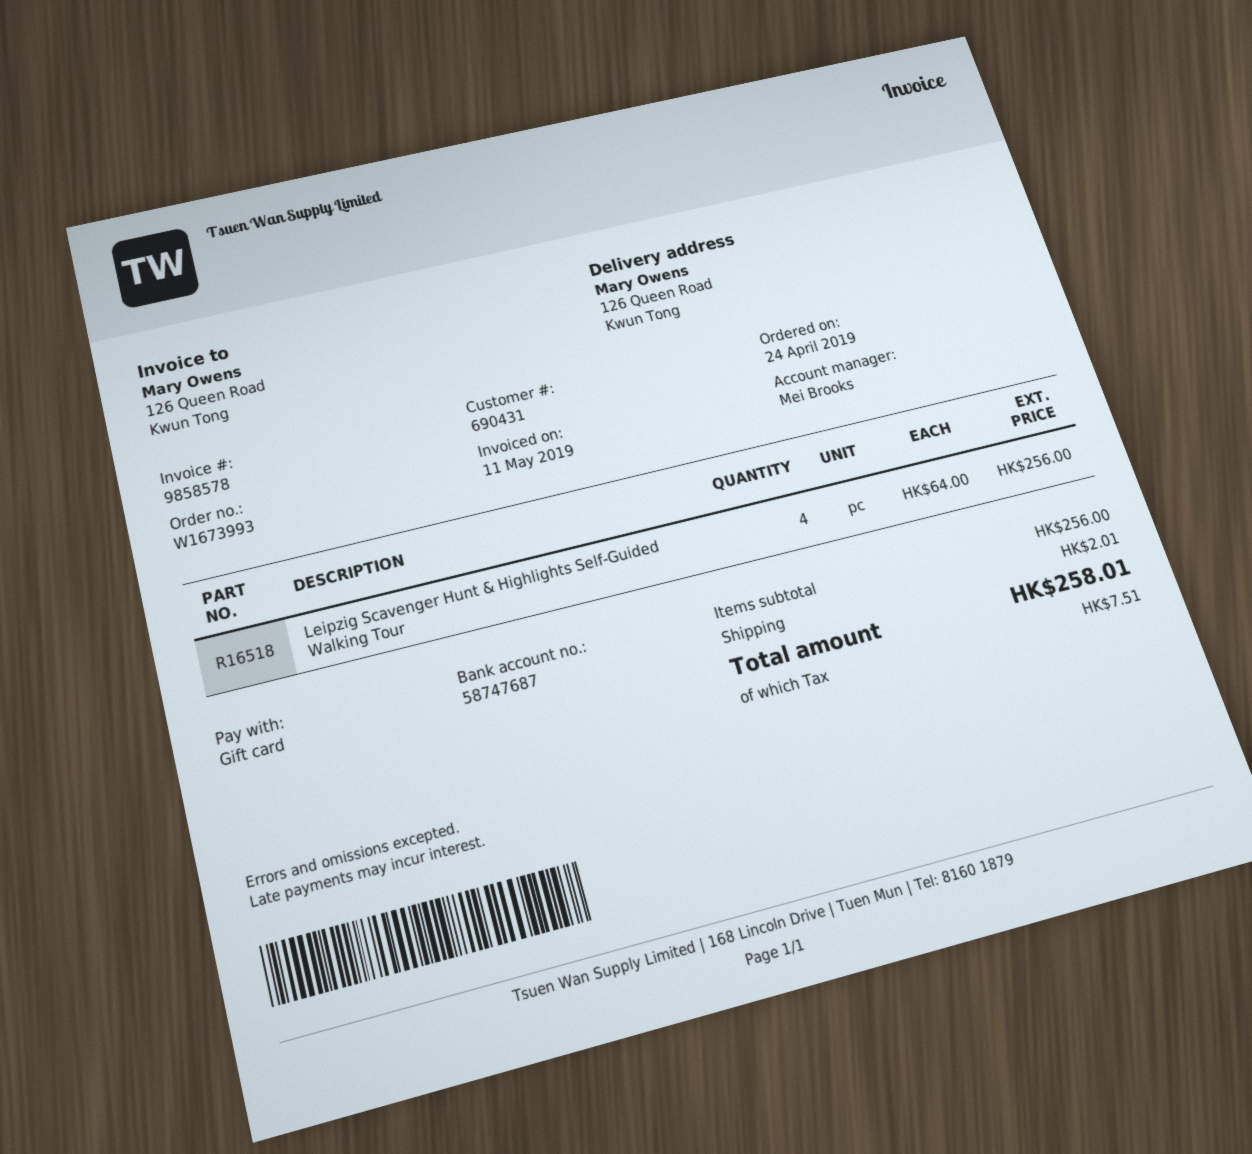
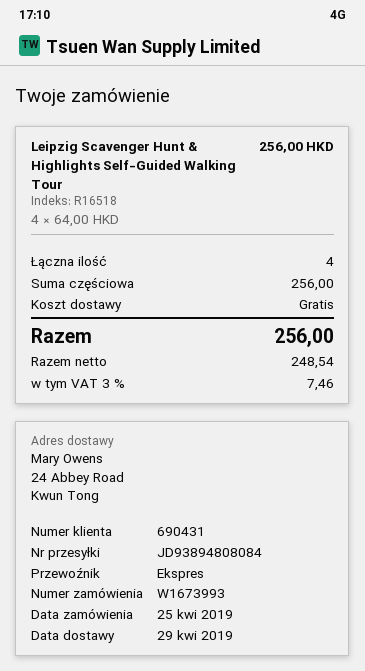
order date: 2019-04-24 -> 2019-04-25
ship to: 126 Queen Road, Kwun Tong -> 24 Abbey Road, Kwun Tong
shipping: 2.01 -> 0.00
tax: 7.51 -> 7.46
total: 258.01 -> 256.00

